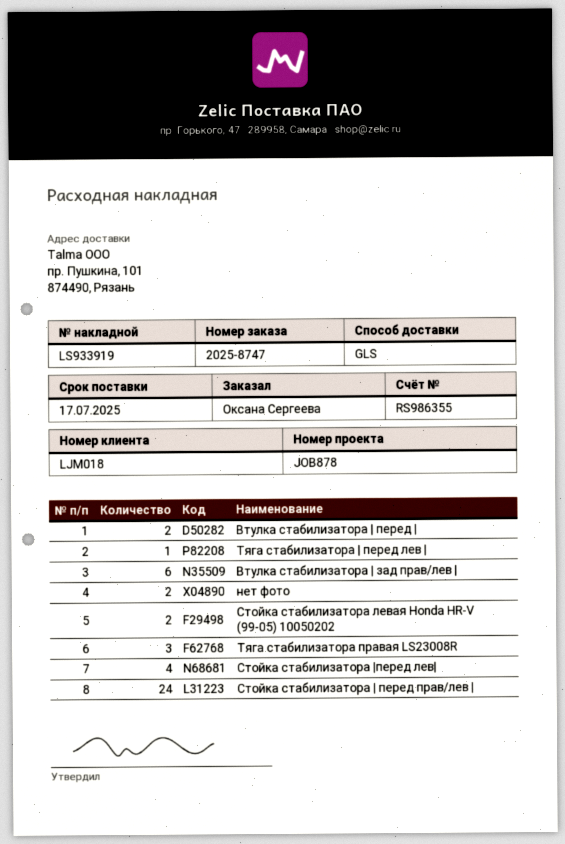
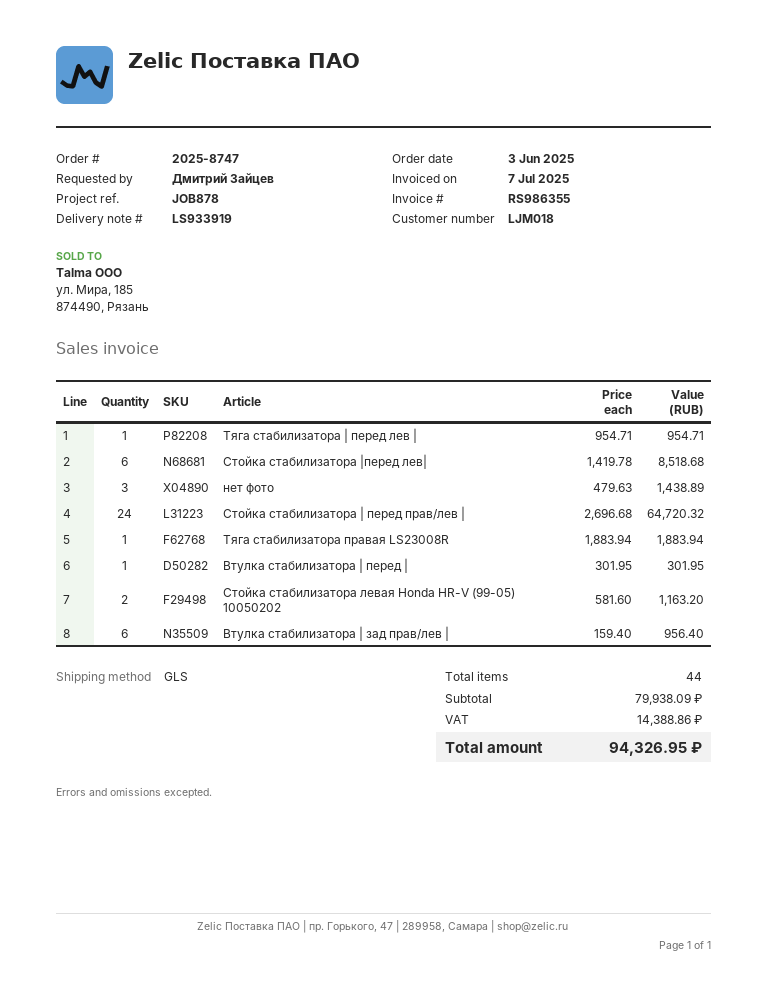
ordered by: Оксана Сергеева -> Дмитрий Зайцев
Втулка стабилизатора | перед |: 2 -> 1
нет фото: 2 -> 3
Тяга стабилизатора правая LS23008R: 3 -> 1
Стойка стабилизатора |перед лев|: 4 -> 6

